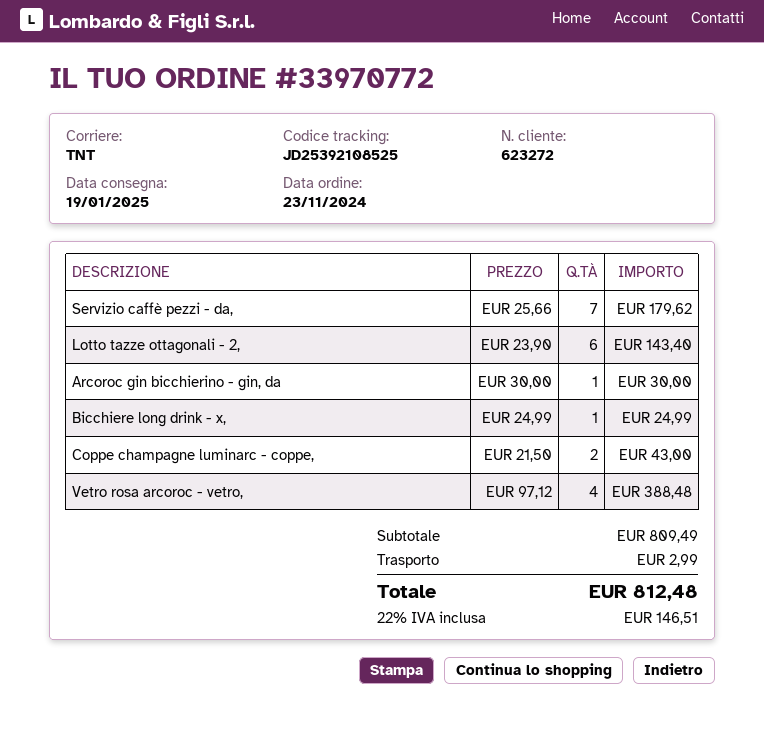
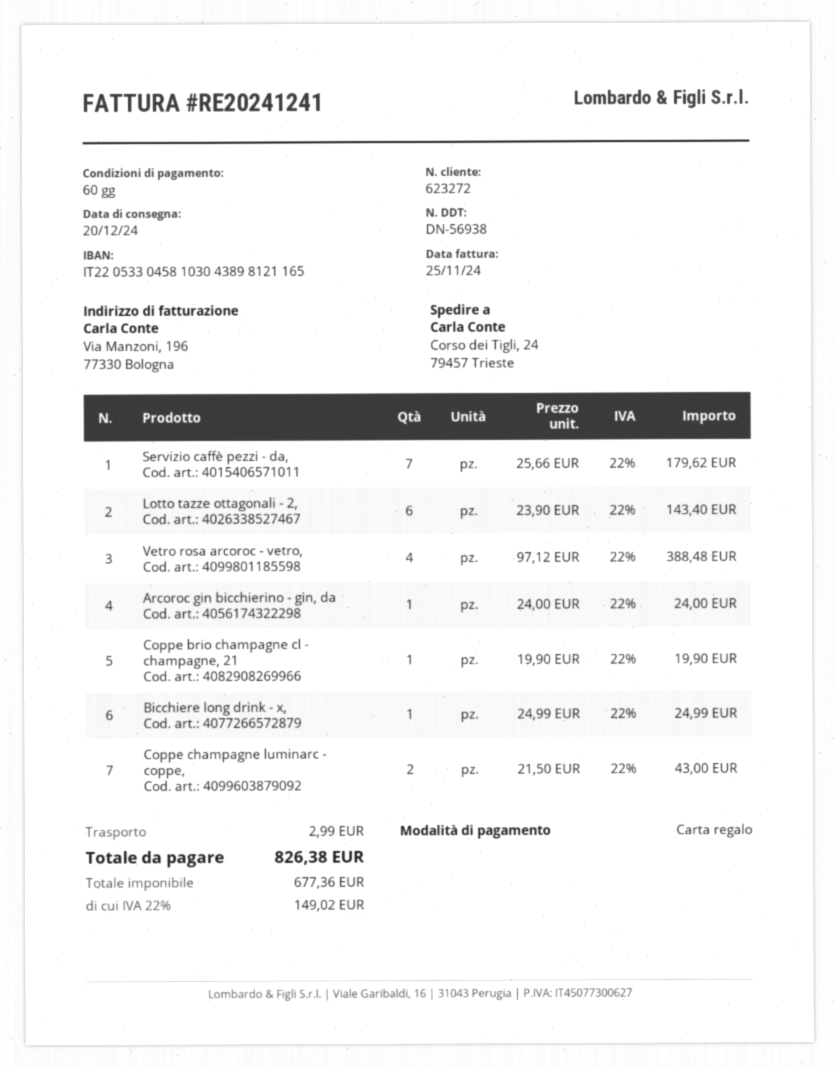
delivery date: 2025-01-19 -> 2024-12-20
Arcoroc gin bicchierino - gin, da: 1 x 30.00 = 30.00 -> 1 x 24.00 = 24.00
Coppe brio champagne cl - champagne, 21: none -> 1 x 19.90 = 19.90
tax: 22% = 146.51 -> 22% = 149.02
total: 812.48 -> 826.38

